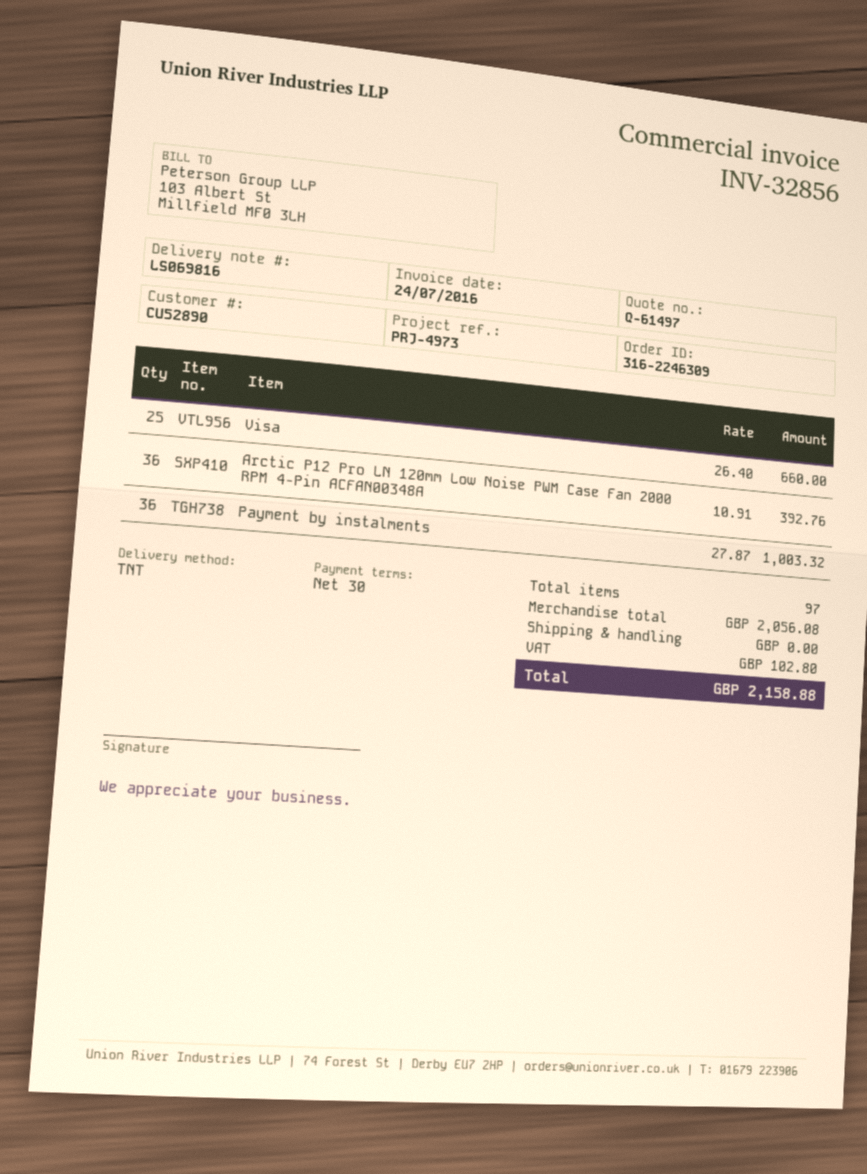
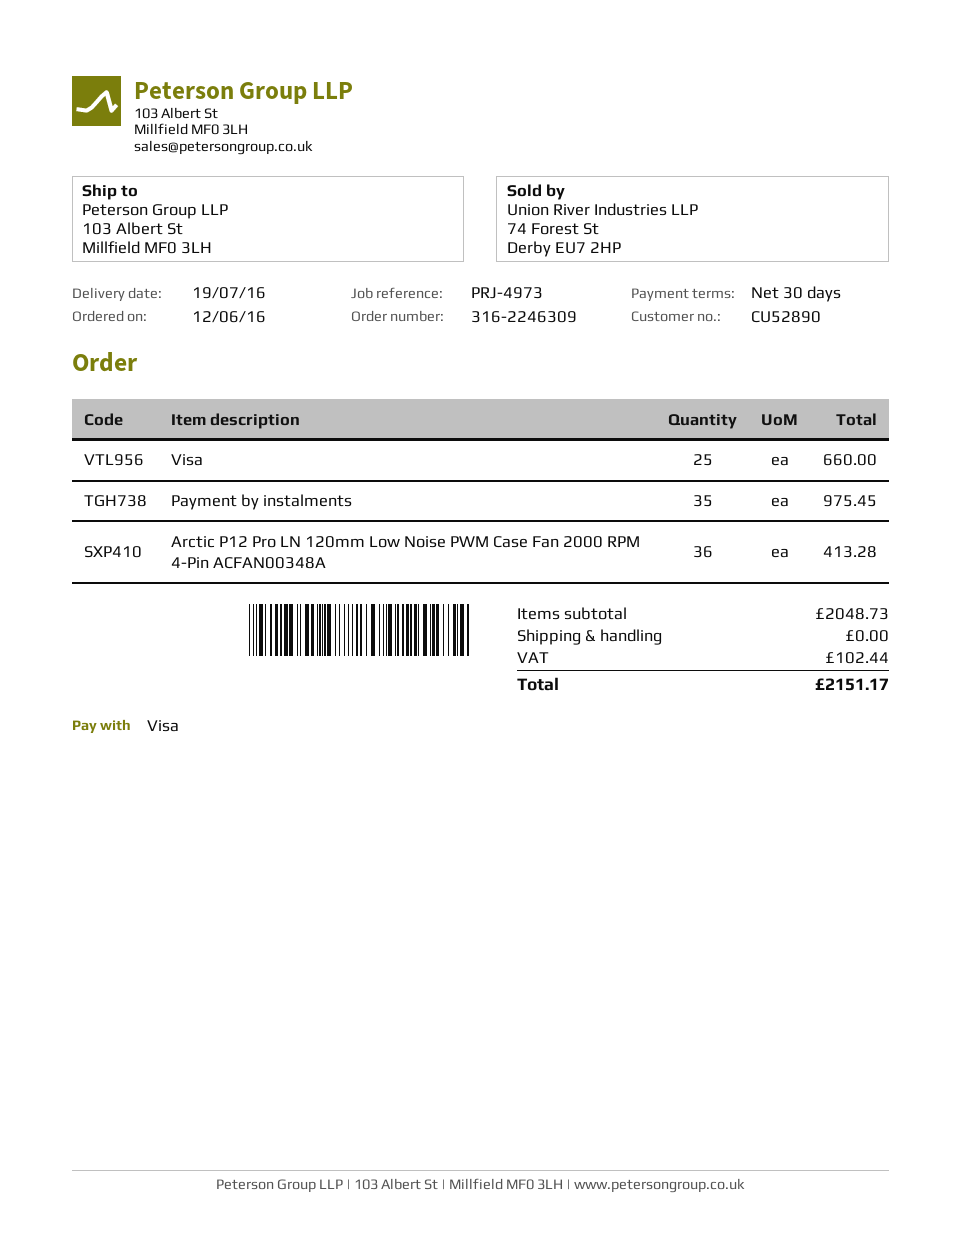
Arctic P12 Pro LN 120mm Low Noise PWM Case Fan 2000 RPM 4-Pin ACFAN00348A: 36 for 392.76 -> 36 for 413.28
Payment by instalments: 36 for 1003.32 -> 35 for 975.45
subtotal: 2056.08 -> 2048.73
tax: 102.80 -> 102.44
total: 2158.88 -> 2151.17

